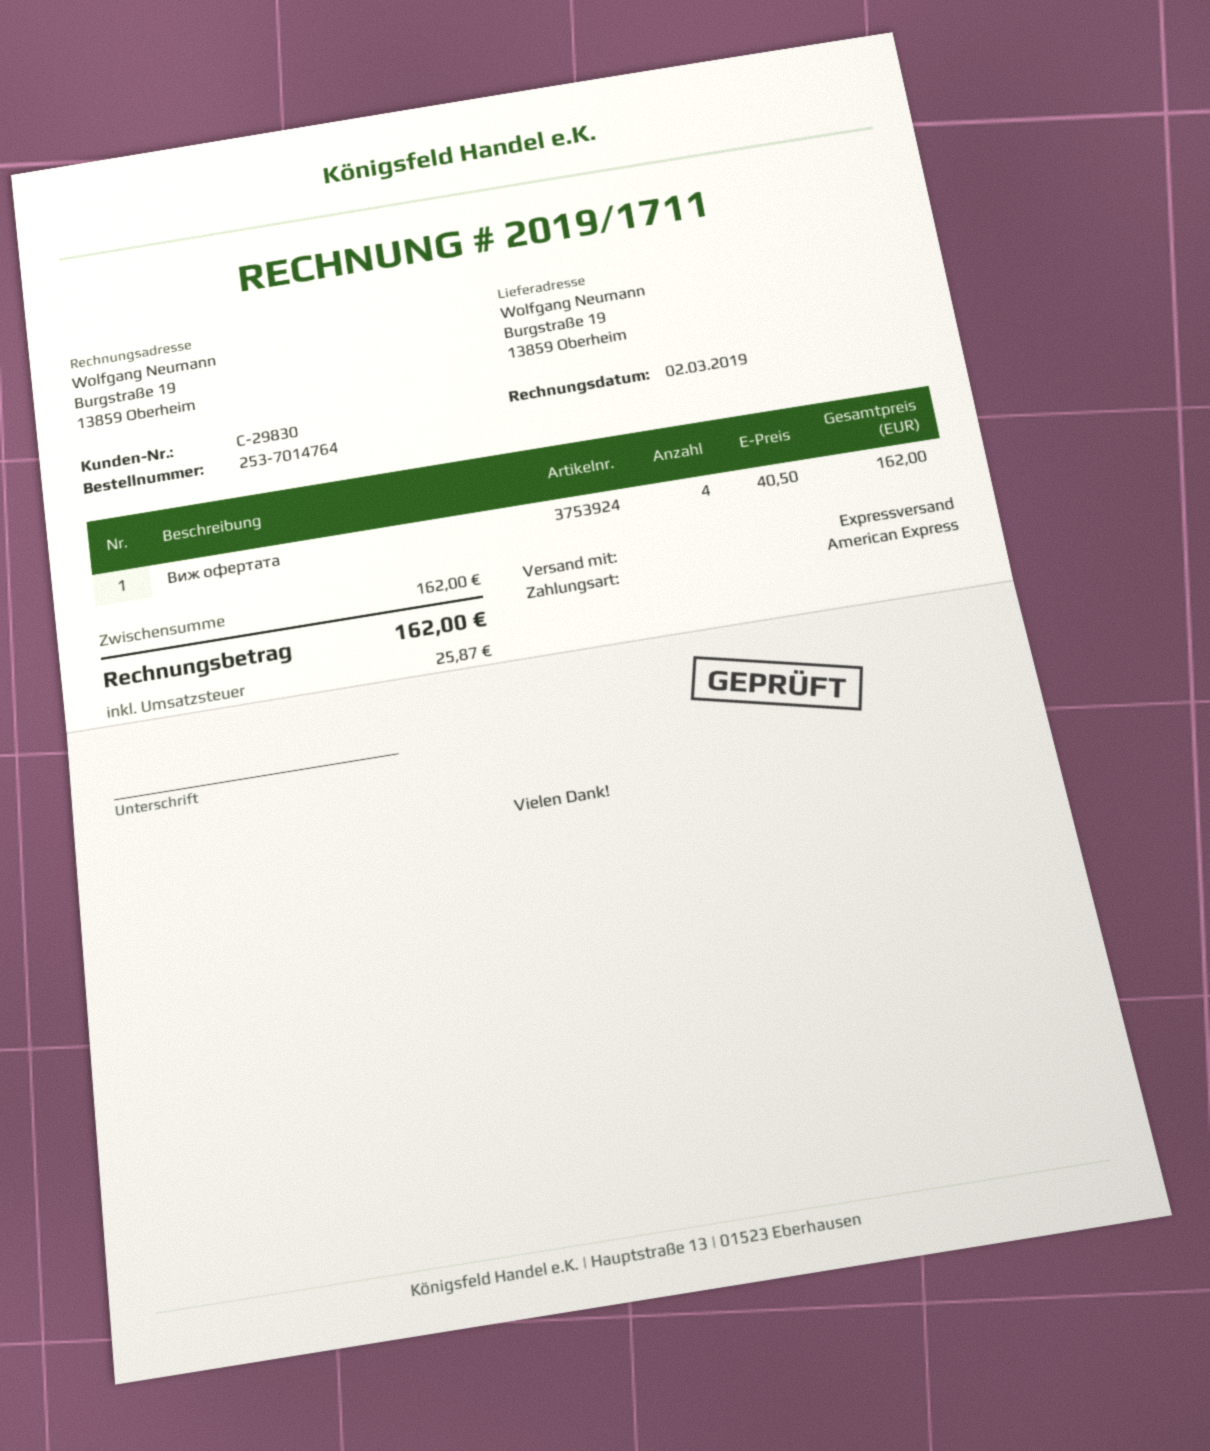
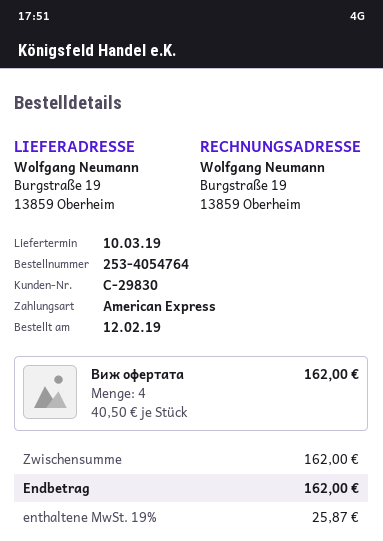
order number: 253-7014764 -> 253-4054764

